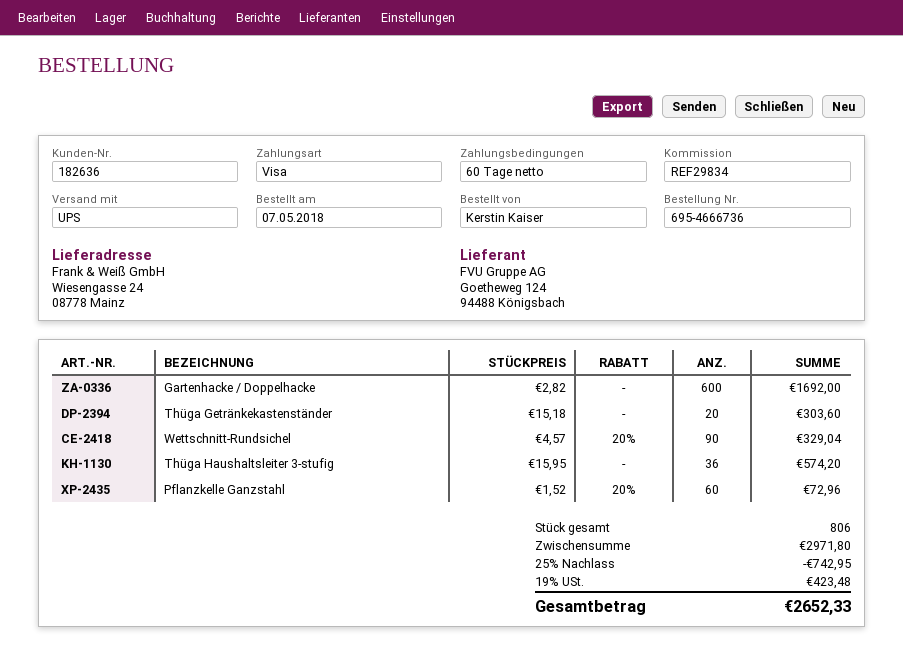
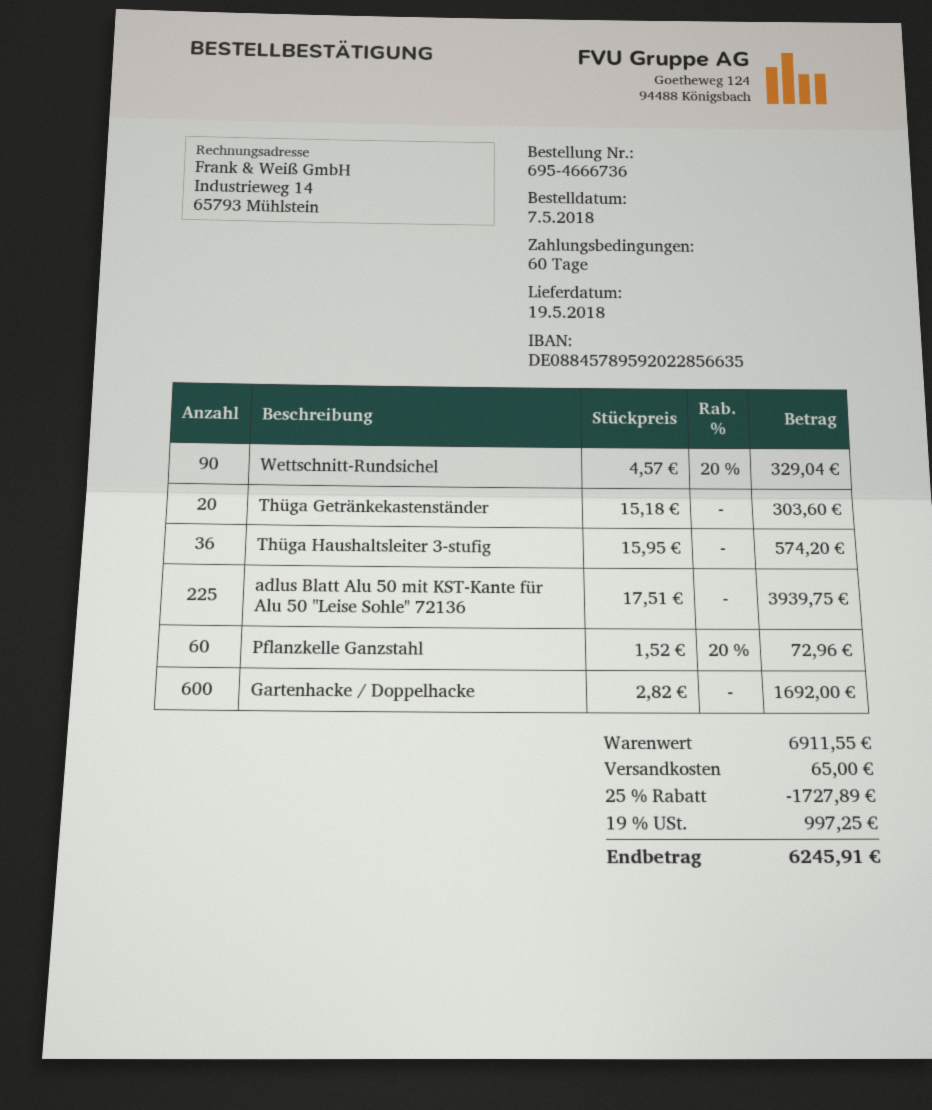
adlus Blatt Alu 50 mit KST-Kante für Alu 50 "Leise Sohle" 72136: none -> 225 x 17.51 = 3939.75
subtotal: 2971.80 -> 6911.55
discount: 25% = 742.95 -> 25% = 1727.89
shipping: none -> 65.00
tax: 19% = 423.48 -> 19% = 997.25
total: 2652.33 -> 6245.91

